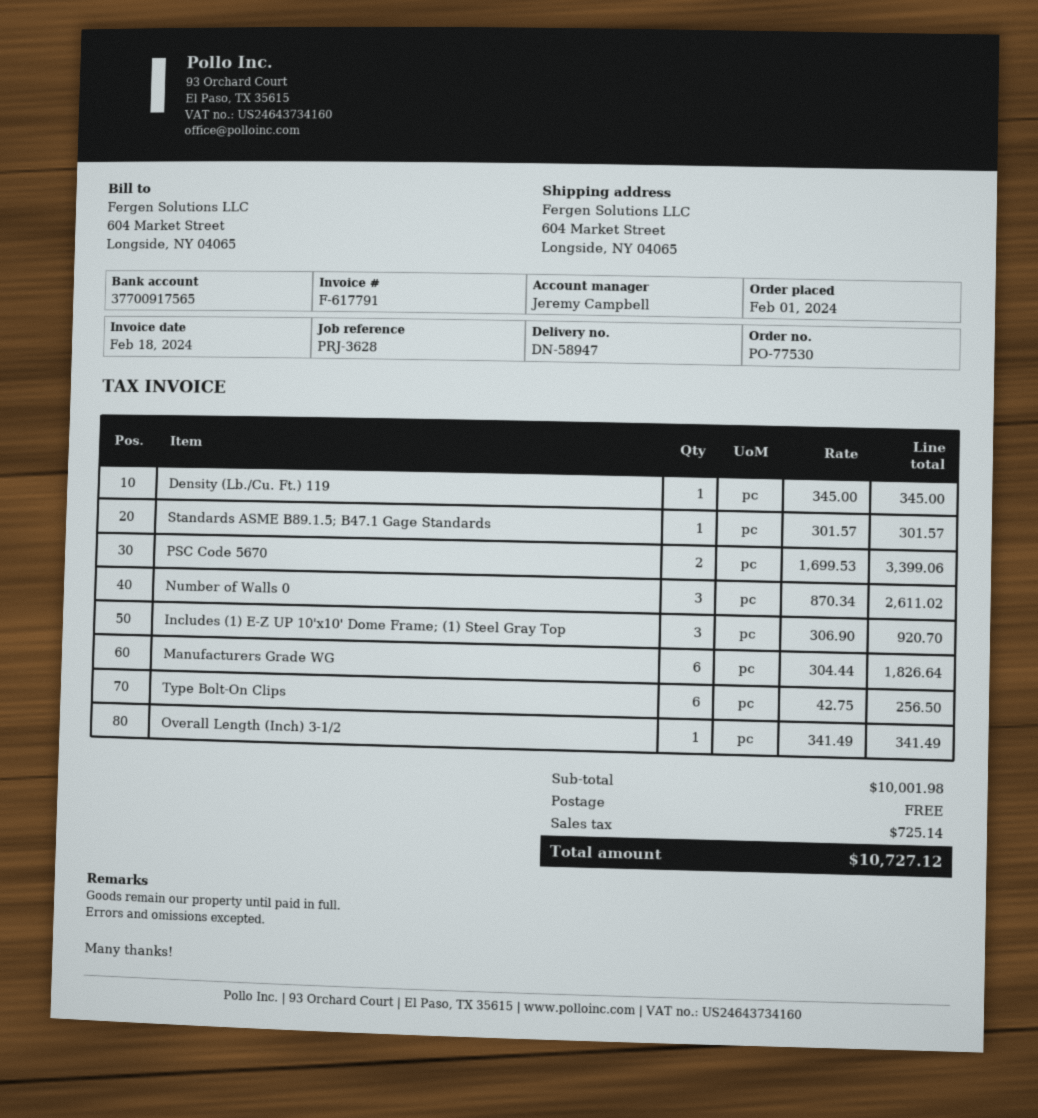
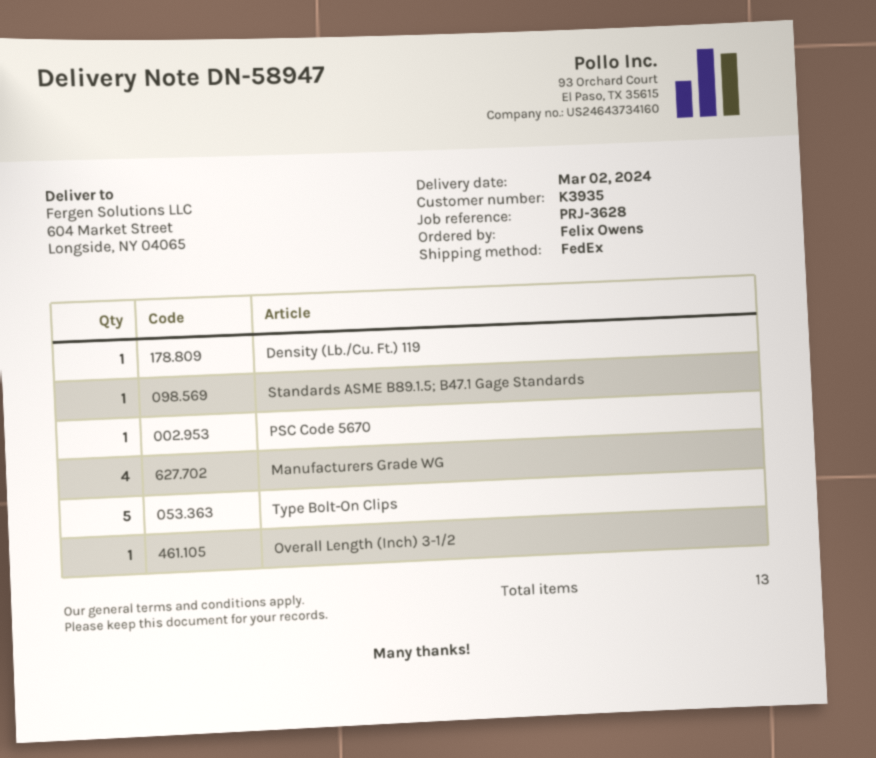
PSC Code 5670: 2 -> 1
Number of Walls 0: 3 -> none
Includes (1) E-Z UP 10'x10' Dome Frame; (1) Steel Gray Top: 3 -> none
Manufacturers Grade WG: 6 -> 4
Type Bolt-On Clips: 6 -> 5

